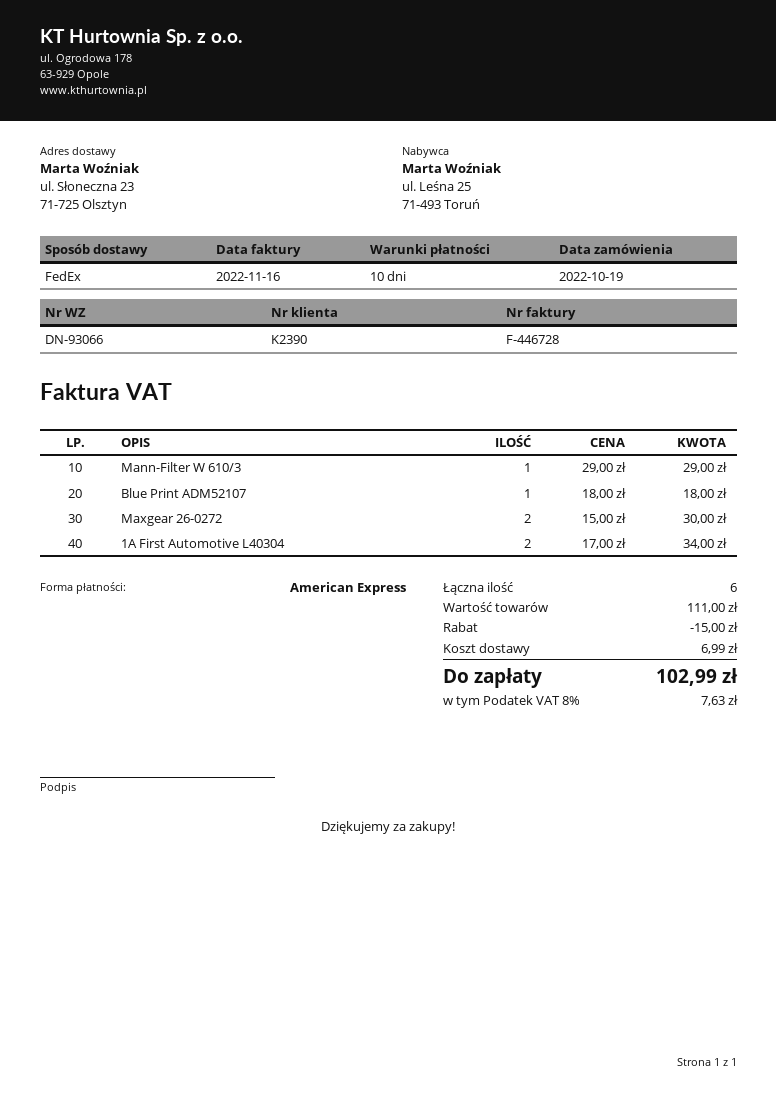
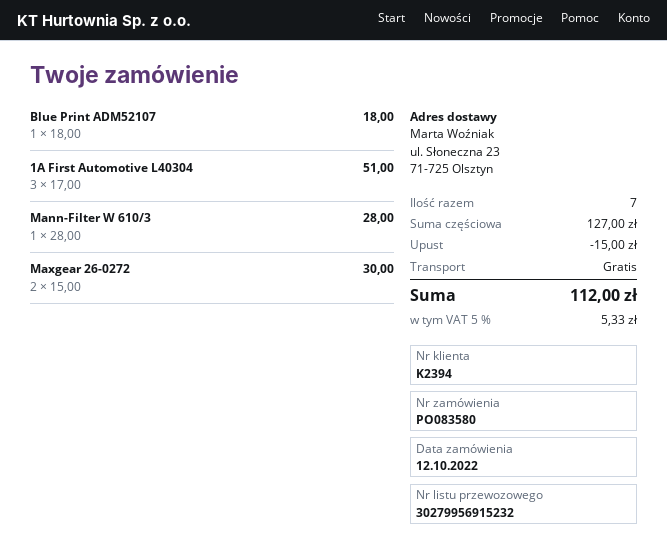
order date: 2022-10-19 -> 2022-10-12
customer number: K2390 -> K2394
Mann-Filter W 610/3: 1 x 29.00 = 29.00 -> 1 x 28.00 = 28.00
1A First Automotive L40304: 2 x 17.00 = 34.00 -> 3 x 17.00 = 51.00
total quantity: 6 -> 7
subtotal: 111.00 -> 127.00
shipping: 6.99 -> 0.00
tax: 8% = 7.63 -> 5% = 5.33
total: 102.99 -> 112.00

